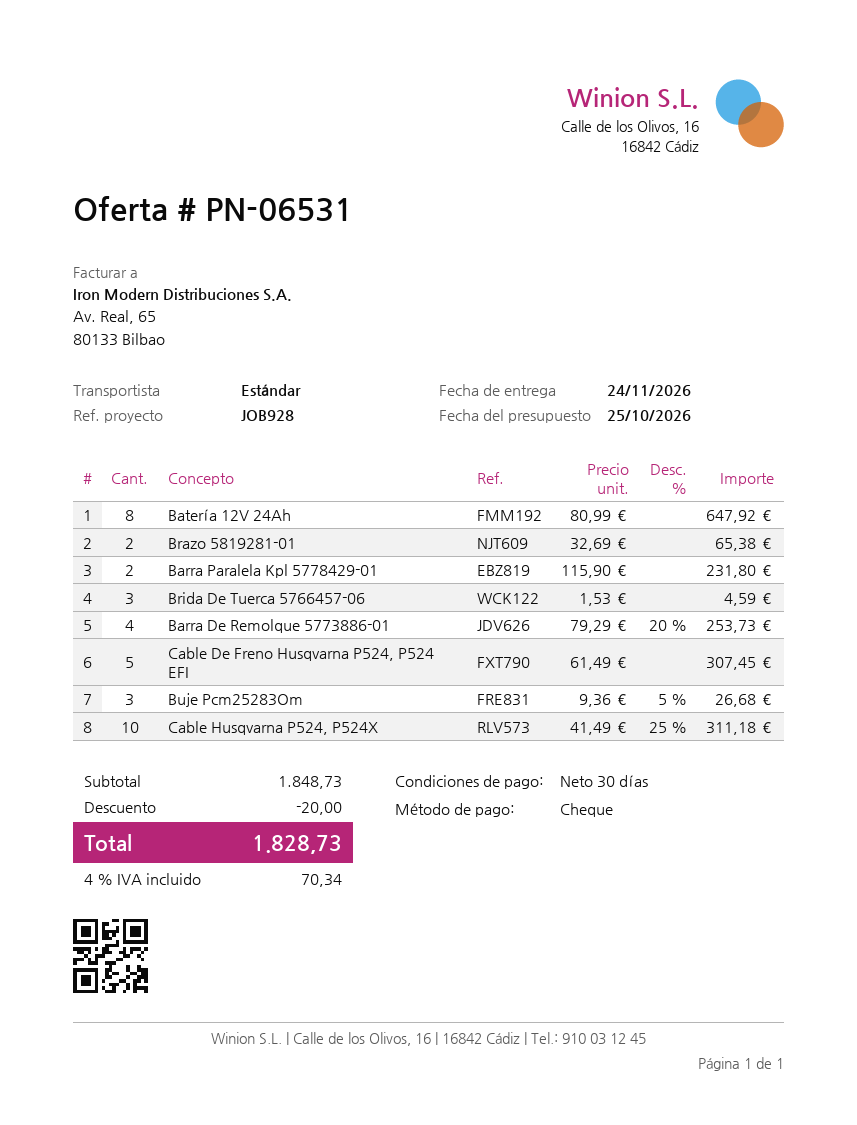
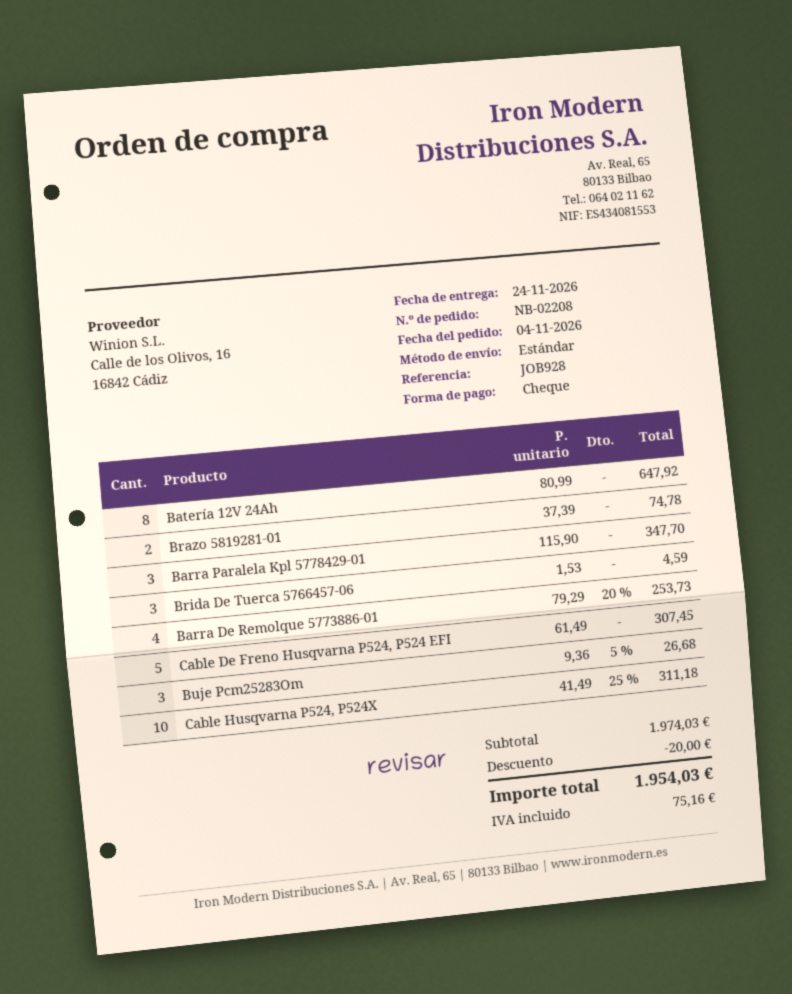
Brazo 5819281-01: 2 x 32.69 = 65.38 -> 2 x 37.39 = 74.78
Barra Paralela Kpl 5778429-01: 2 x 115.90 = 231.80 -> 3 x 115.90 = 347.70
subtotal: 1848.73 -> 1974.03
tax: 70.34 -> 75.16
total: 1828.73 -> 1954.03

